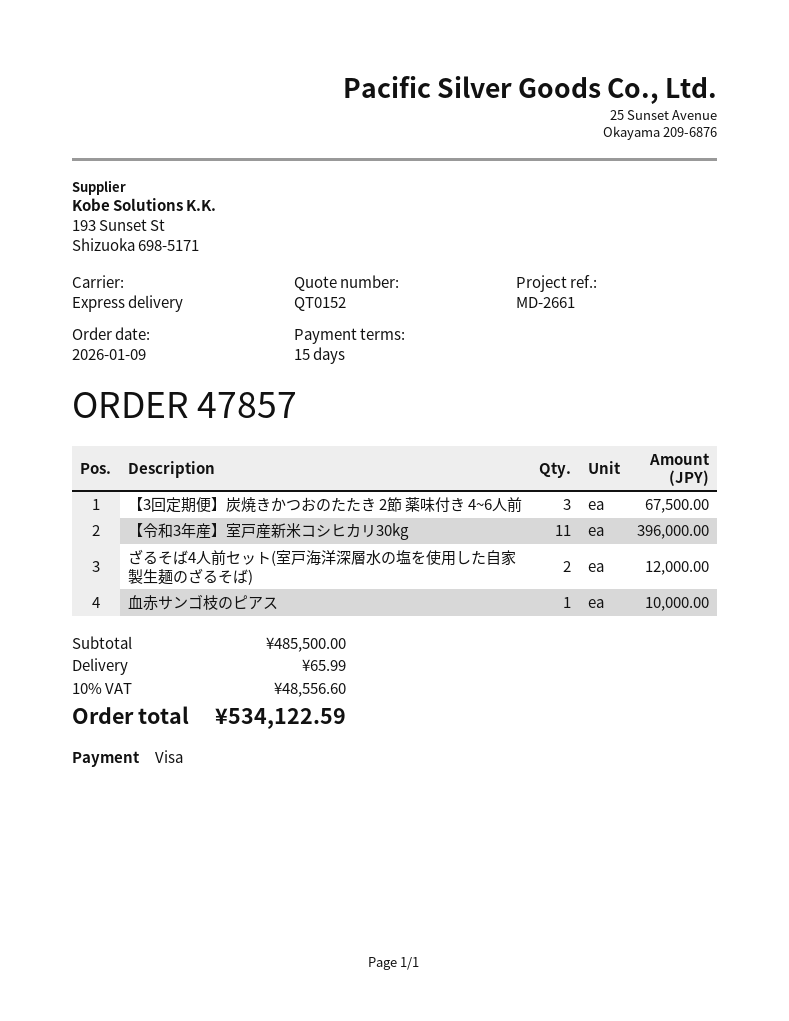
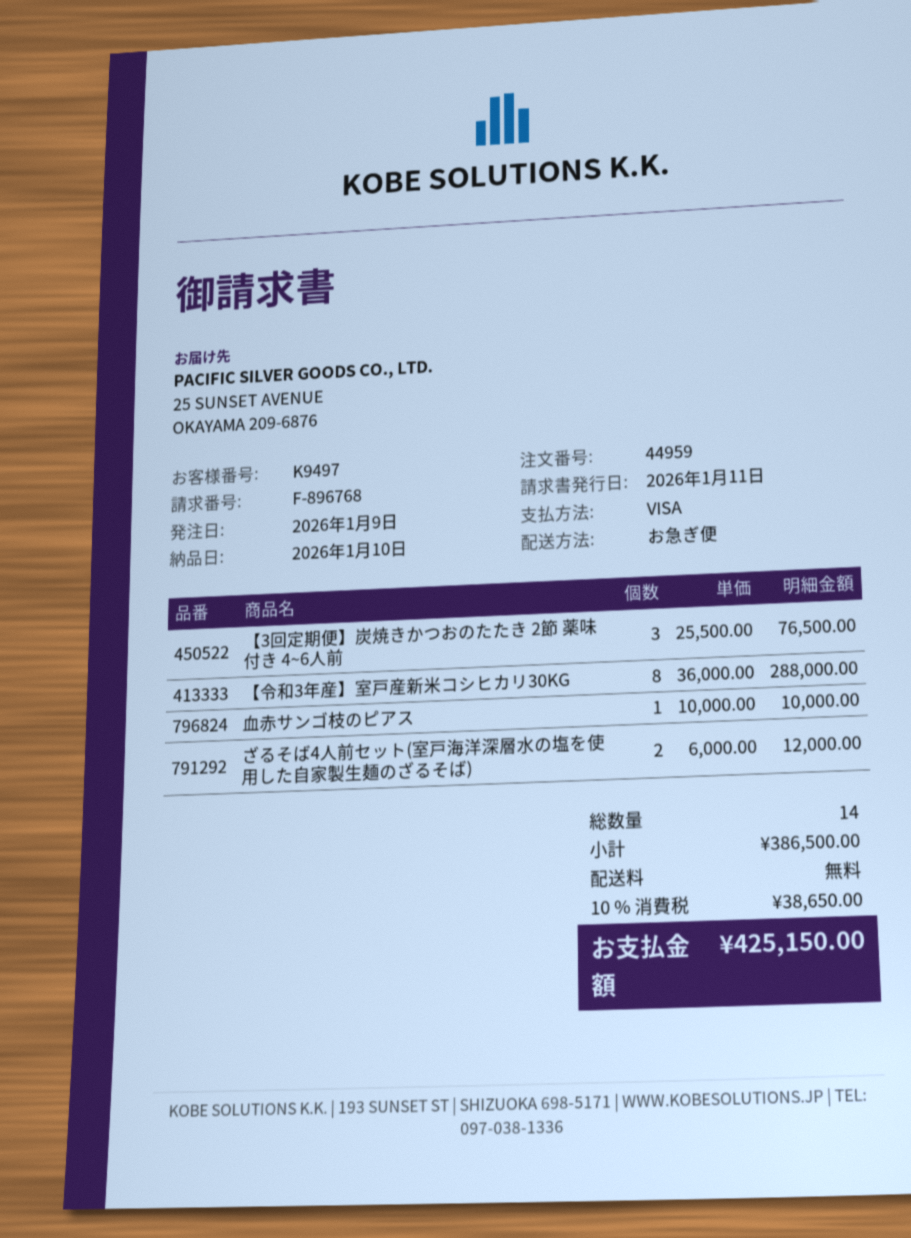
order number: 47857 -> 44959
【3回定期便】炭焼きかつおのたたき 2節 薬味付き 4~6人前: 3 for 67500.00 -> 3 for 76500.00
【令和3年産】室戸産新米コシヒカリ30kg: 11 for 396000.00 -> 8 for 288000.00
subtotal: 485500.00 -> 386500.00
shipping: 65.99 -> 0.00
tax: 10% = 48556.60 -> 10% = 38650.00
total: 534122.59 -> 425150.00

